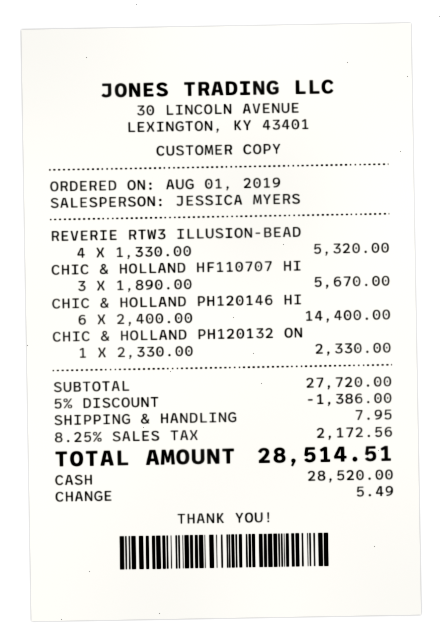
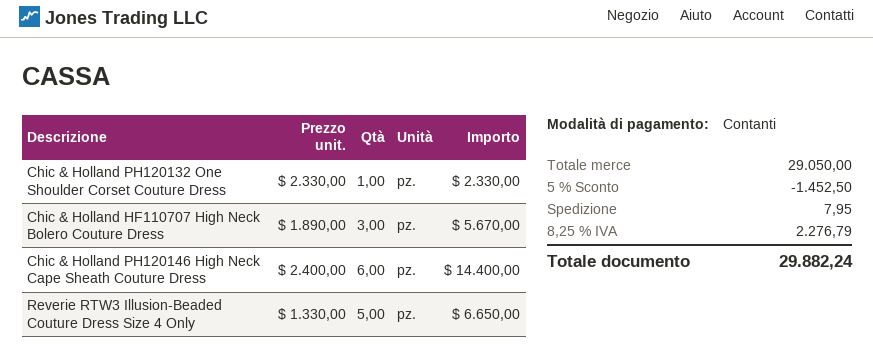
REVERIE RTW3 ILLUSION-BEAD: 4 x 1330.00 = 5320.00 -> 5 x 1330.00 = 6650.00
subtotal: 27720.00 -> 29050.00
discount: 5% = 1386.00 -> 5% = 1452.50
tax: 8.25% = 2172.56 -> 8.25% = 2276.79
total: 28514.51 -> 29882.24

